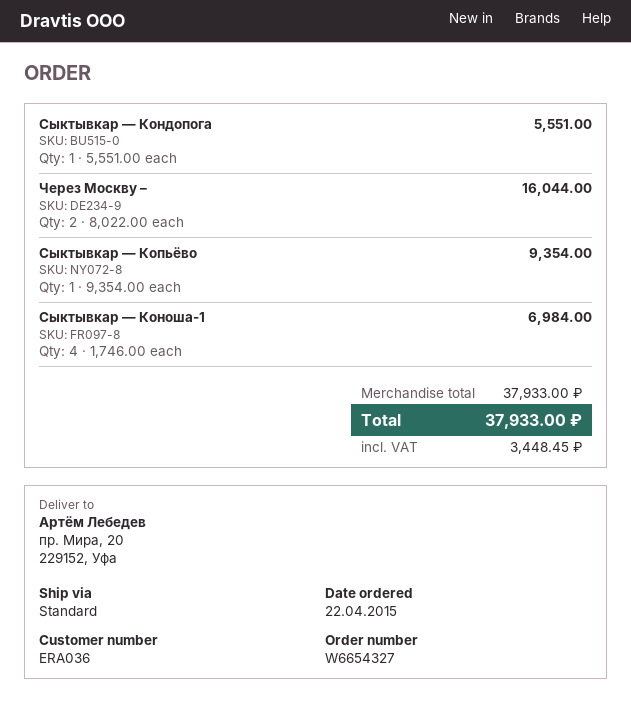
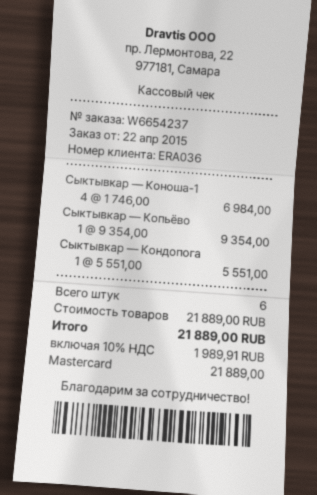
order number: W6654327 -> W6654237
Через Москву –: 2 x 8022.00 = 16044.00 -> none
subtotal: 37933.00 -> 21889.00
tax: 3448.45 -> 1989.91
total: 37933.00 -> 21889.00

